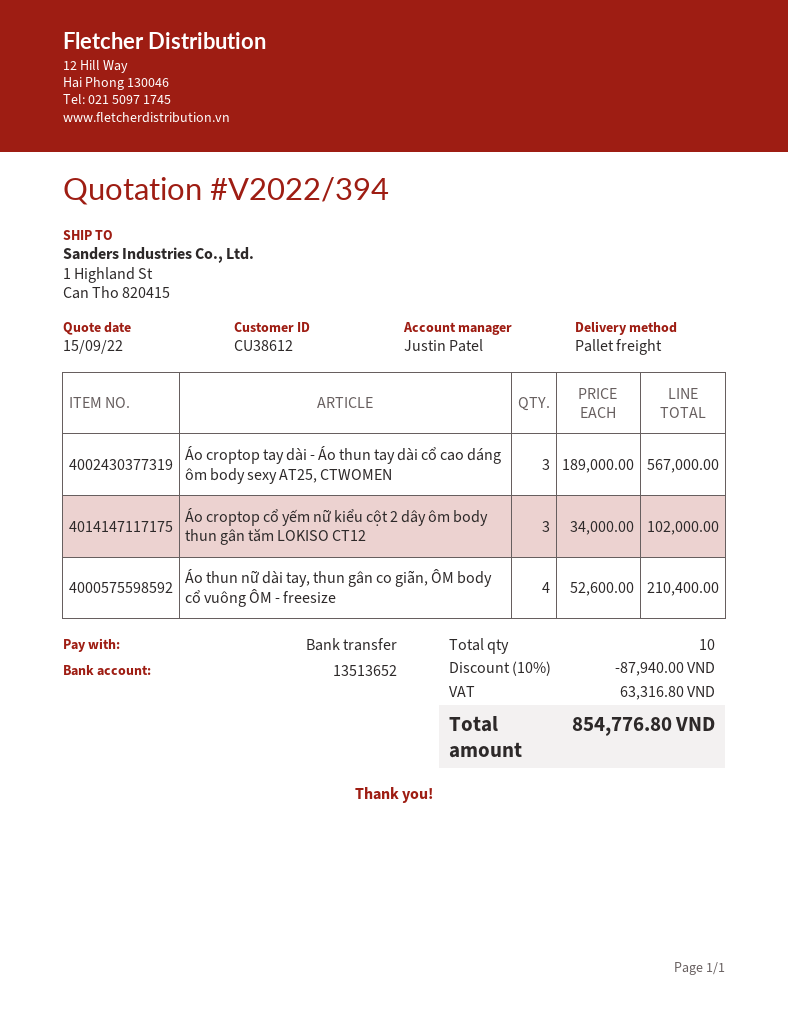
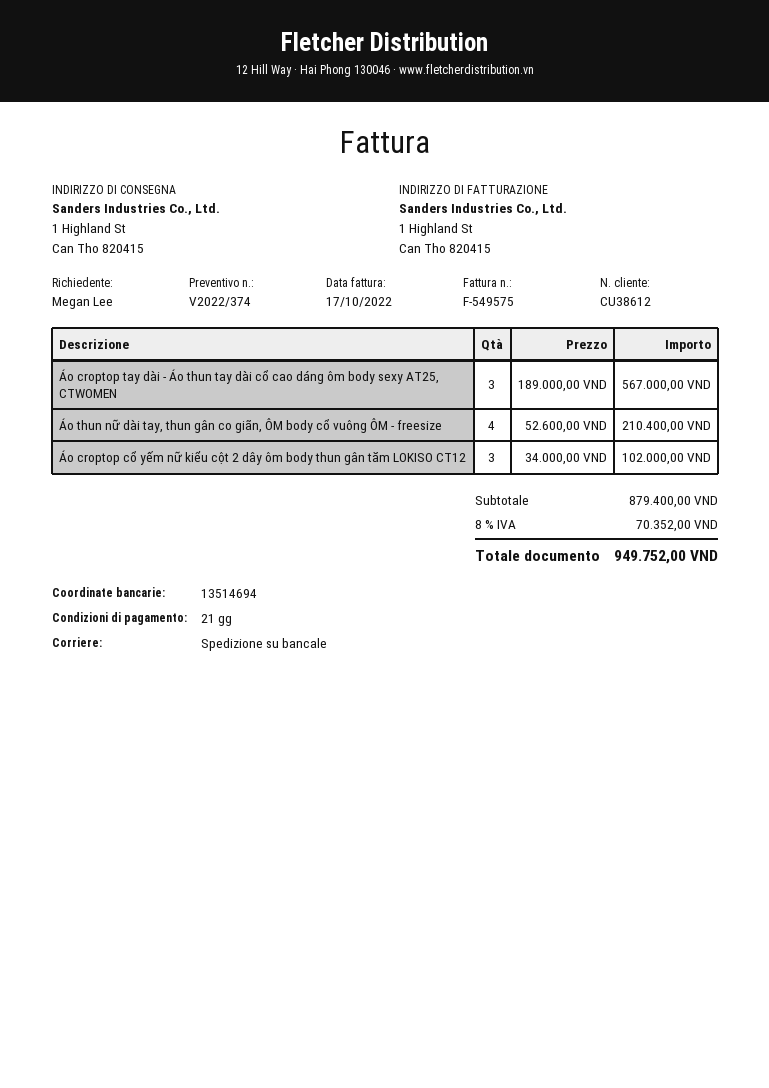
quote number: V2022/394 -> V2022/374
bank account: 13513652 -> 13514694
discount: 10% = 87940.00 -> none
tax: 63316.80 -> 70352.00
total: 854776.80 -> 949752.00

